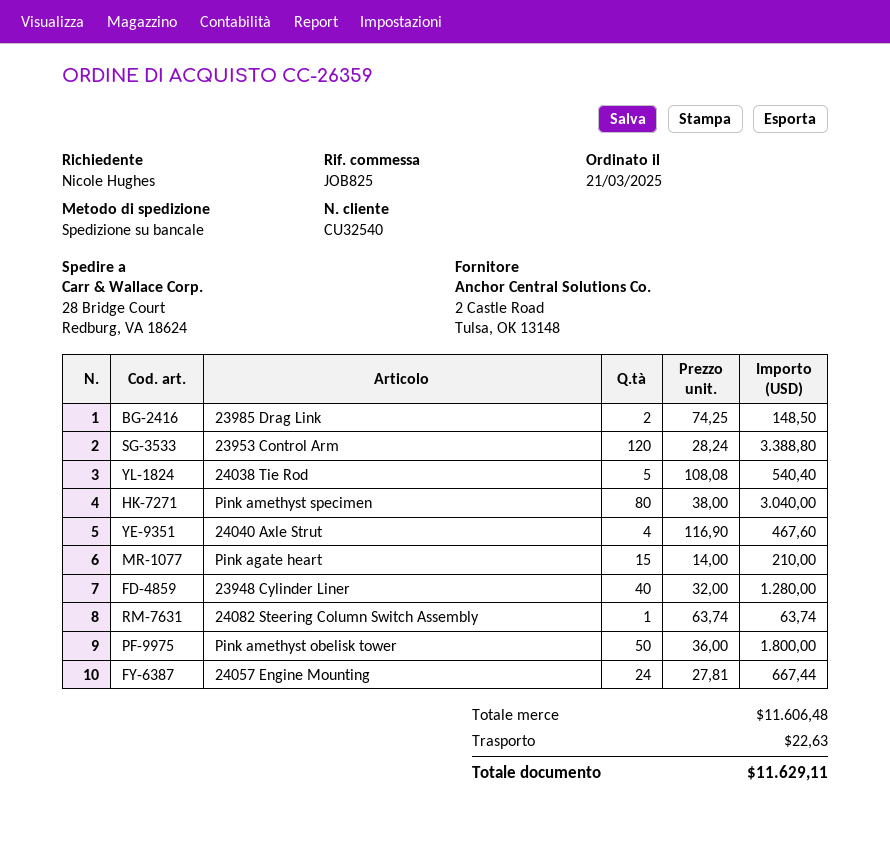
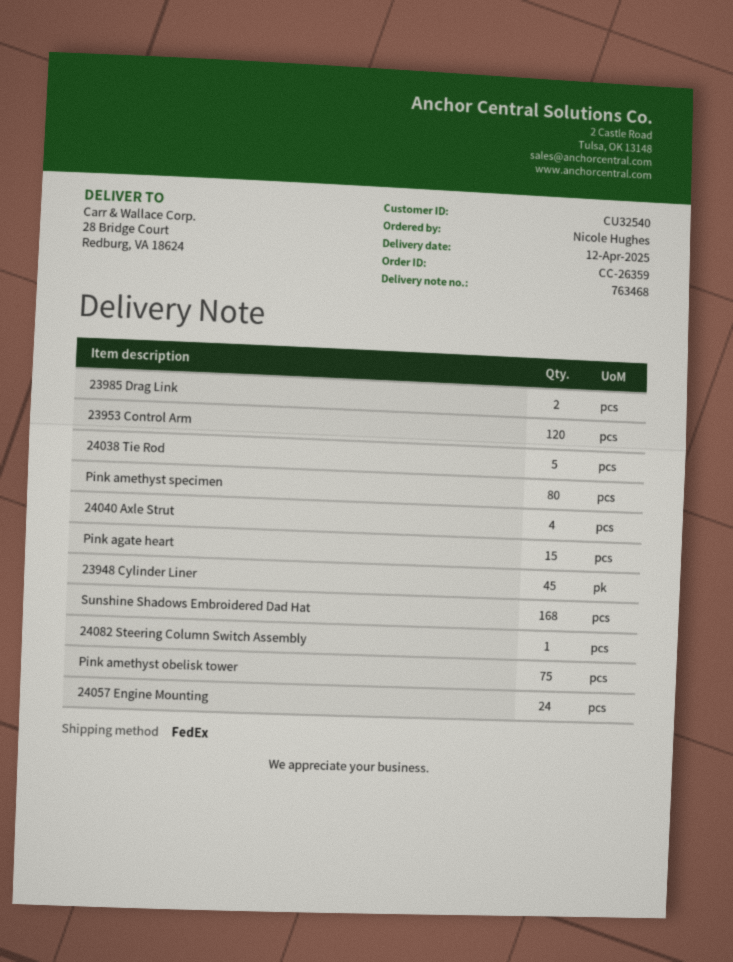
shipping method: pallet freight -> FedEx
23948 Cylinder Liner: 40 -> 45
Pink amethyst obelisk tower: 50 -> 75
Sunshine Shadows Embroidered Dad Hat: none -> 168

